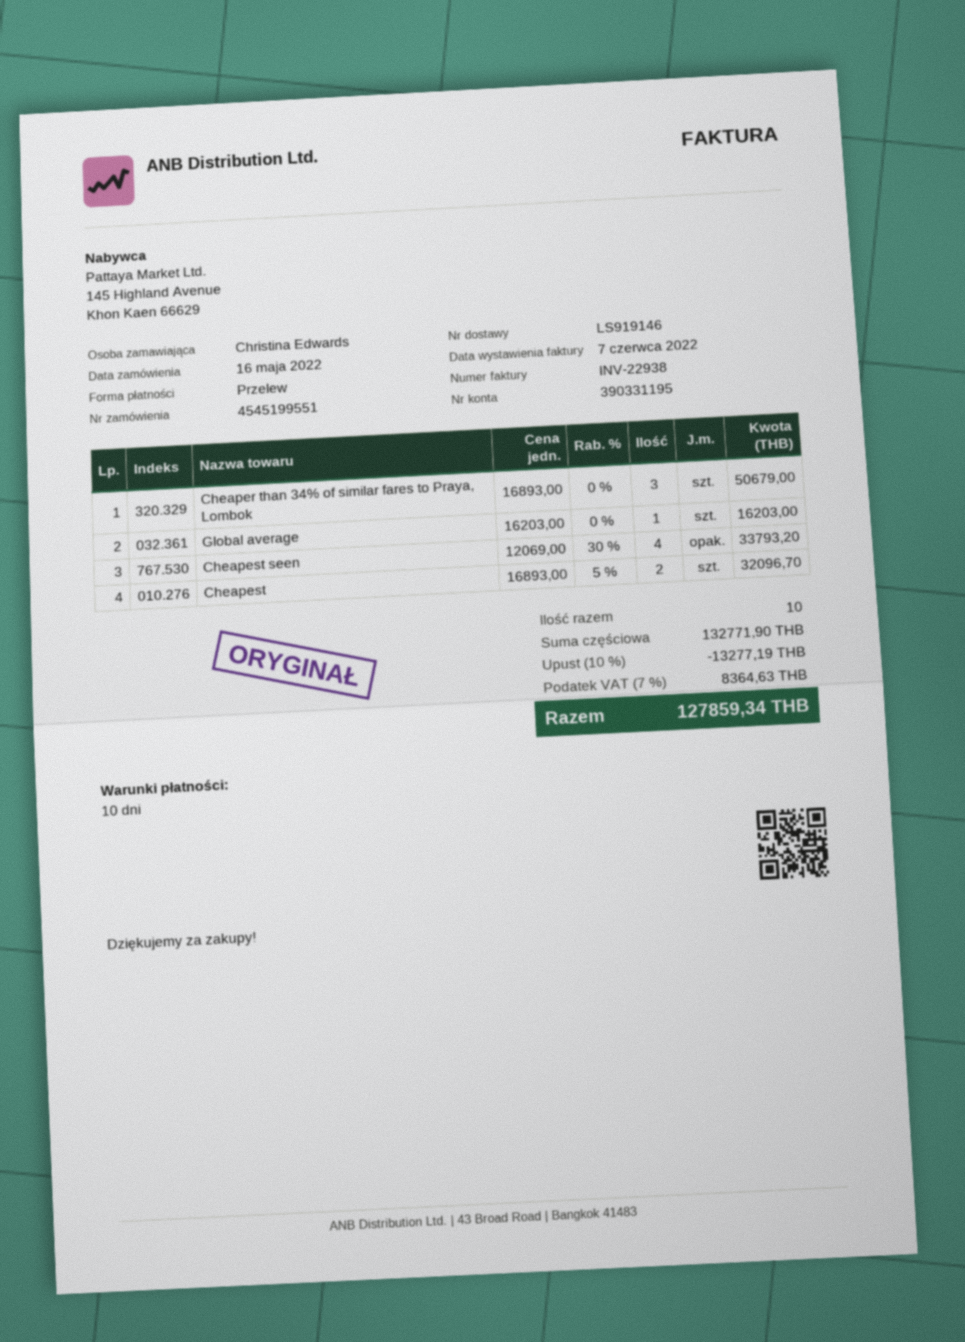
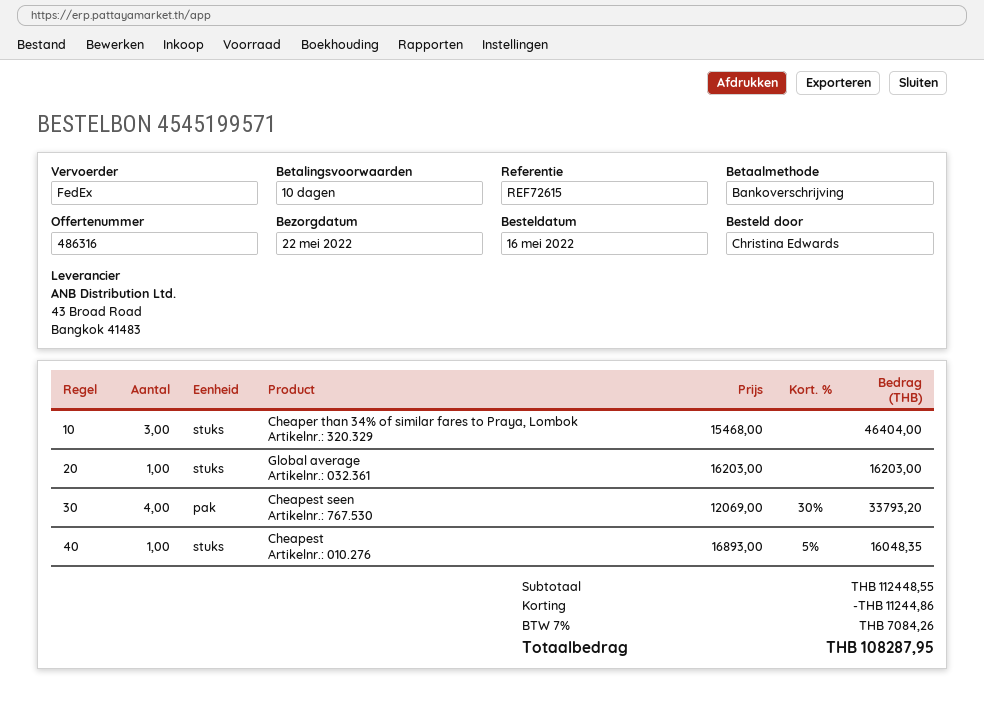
order number: 4545199551 -> 4545199571
Cheaper than 34% of similar fares to Praya, Lombok: 3 x 16893.00 = 50679.00 -> 3 x 15468.00 = 46404.00
Cheapest: 2 x 16893.00 - 5% = 32096.70 -> 1 x 16893.00 - 5% = 16048.35
subtotal: 132771.90 -> 112448.55
discount: 13277.19 -> 11244.86
tax: 7% = 8364.63 -> 7% = 7084.26
total: 127859.34 -> 108287.95

